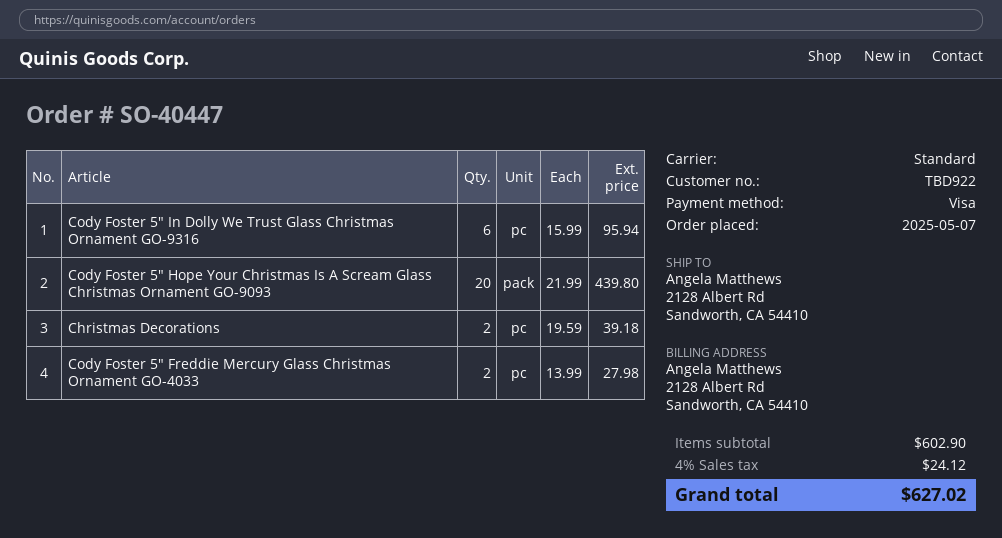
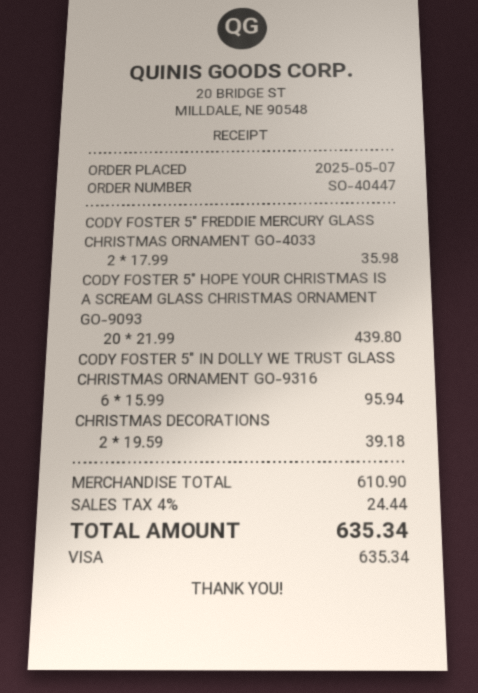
Cody Foster 5″ Freddie Mercury Glass Christmas Ornament GO-4033: 2 x 13.99 = 27.98 -> 2 x 17.99 = 35.98
subtotal: 602.90 -> 610.90
tax: 4% = 24.12 -> 4% = 24.44
total: 627.02 -> 635.34

